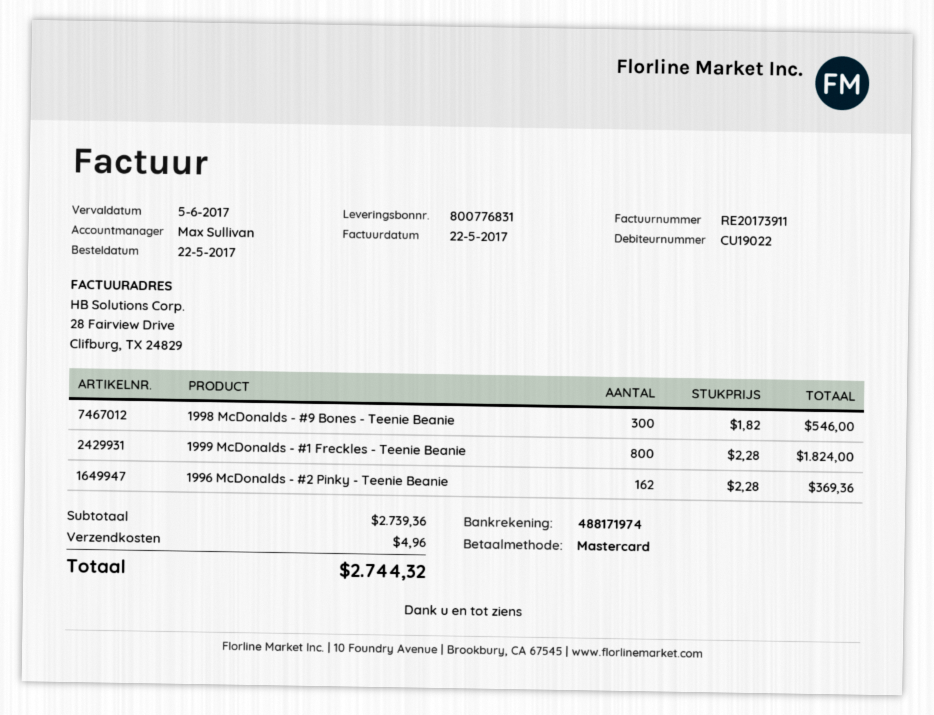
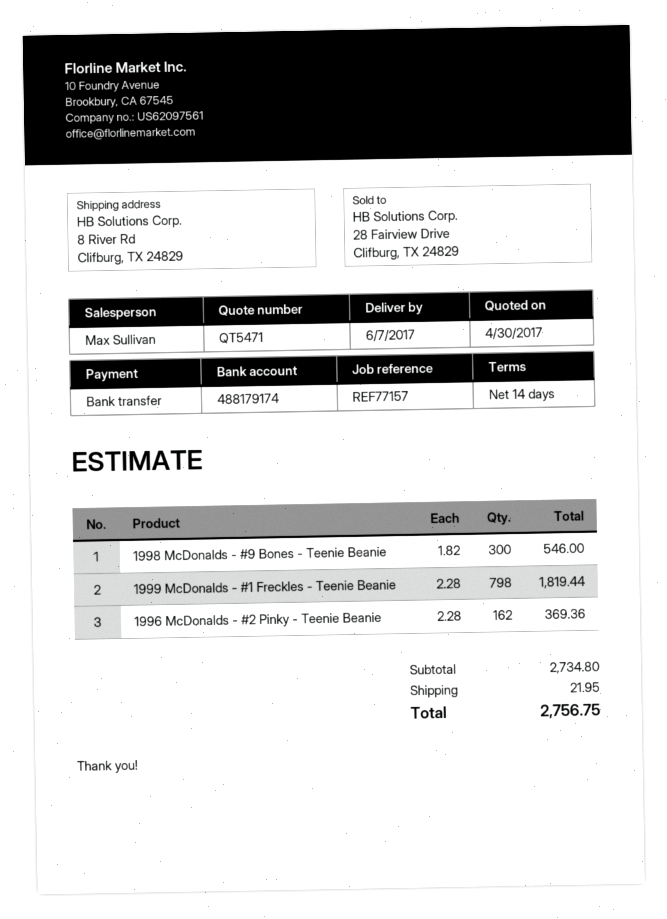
payment method: Mastercard -> bank transfer
bank account: 488171974 -> 488179174
1999 McDonalds - #1 Freckles - Teenie Beanie: 800 x 2.28 = 1824.00 -> 798 x 2.28 = 1819.44
subtotal: 2739.36 -> 2734.80
shipping: 4.96 -> 21.95
total: 2744.32 -> 2756.75

